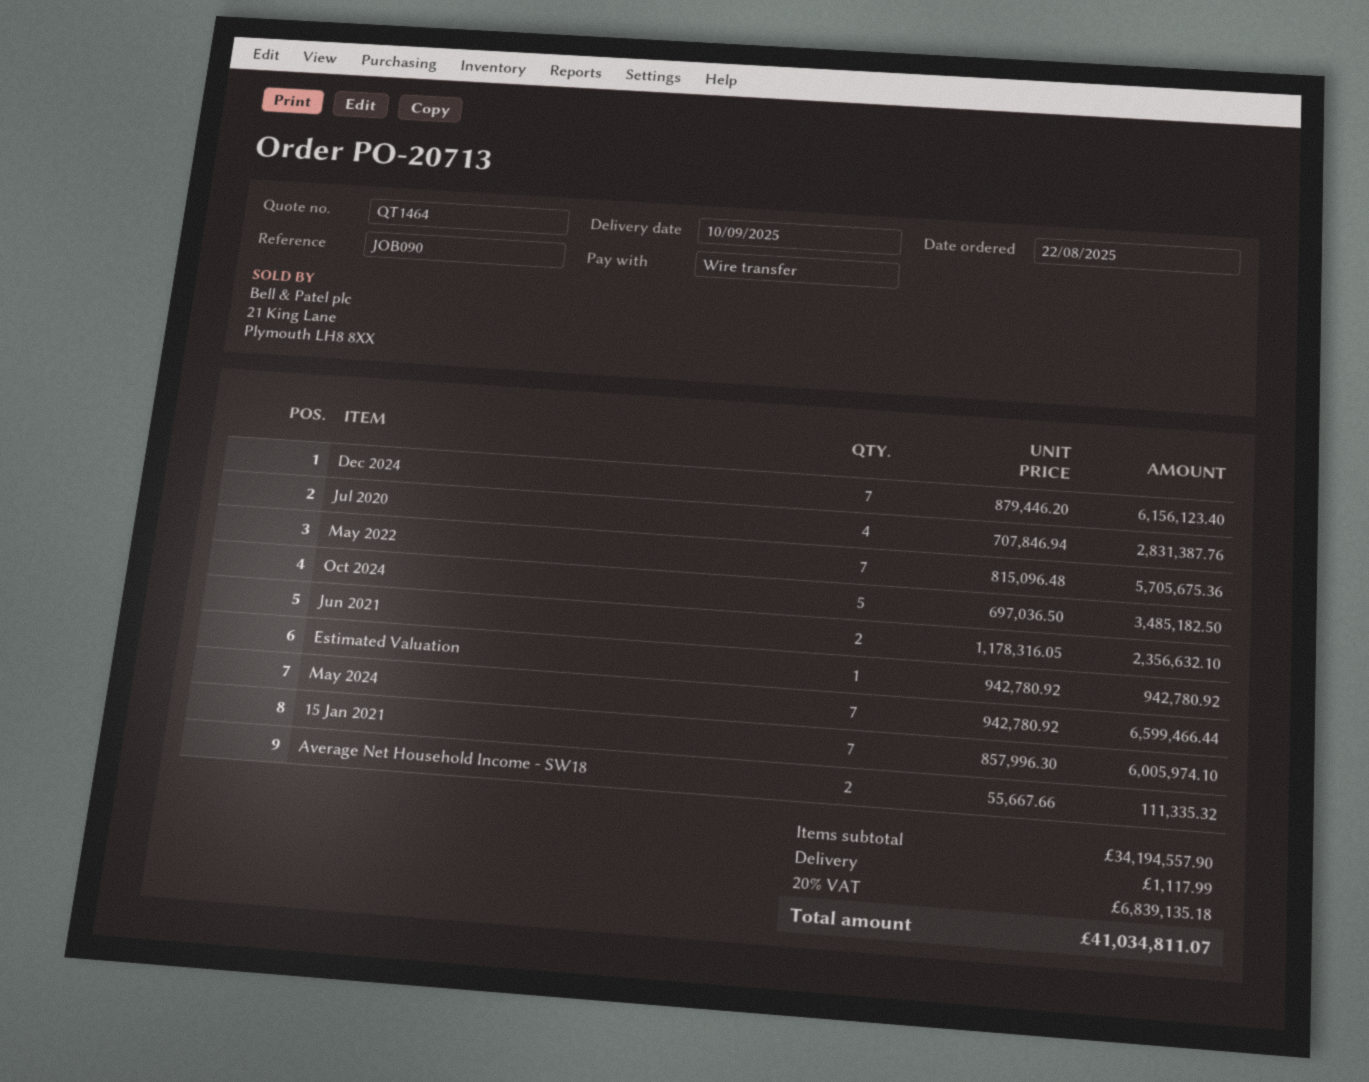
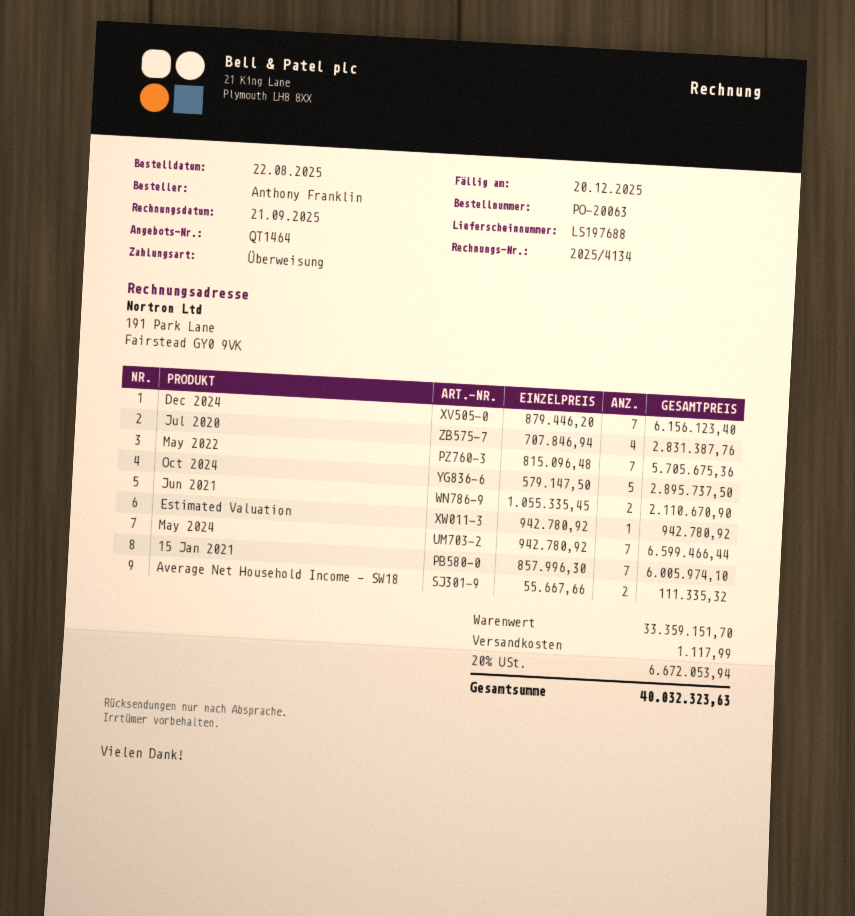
order number: PO-20713 -> PO-20063
Oct 2024: 5 x 697036.50 = 3485182.50 -> 5 x 579147.50 = 2895737.50
Jun 2021: 2 x 1178316.05 = 2356632.10 -> 2 x 1055335.45 = 2110670.90
subtotal: 34194557.90 -> 33359151.70
tax: 20% = 6839135.18 -> 20% = 6672053.94
total: 41034811.07 -> 40032323.63

